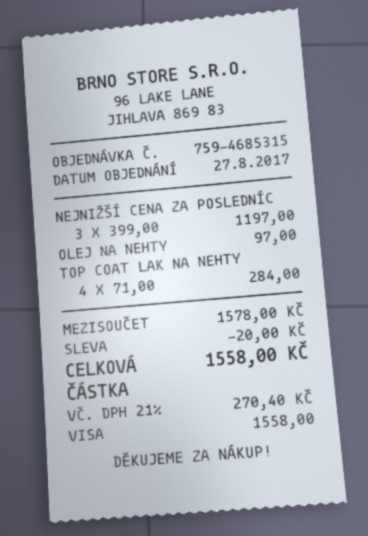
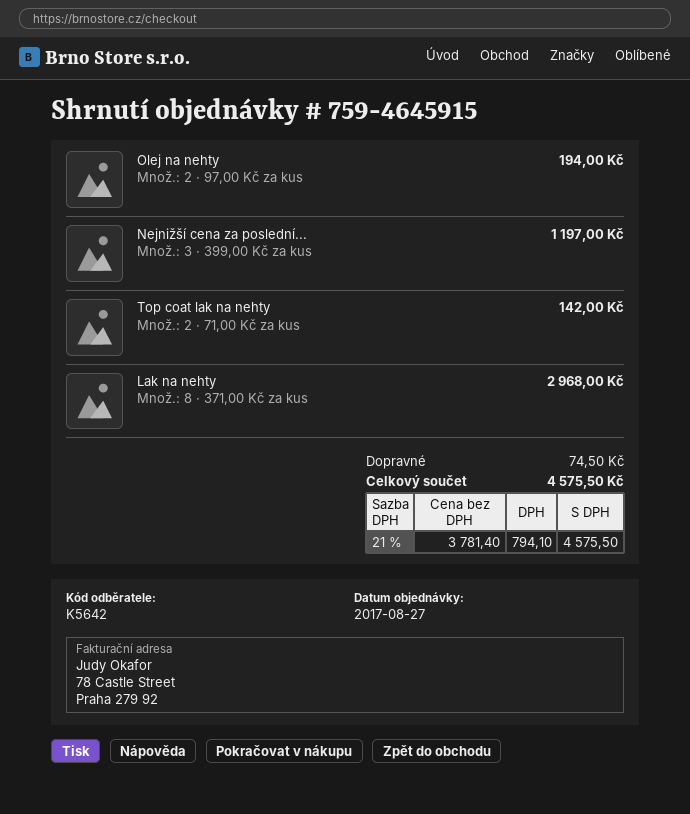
order number: 759-4685315 -> 759-4645915
OLEJ NA NEHTY: 1 x 97.00 = 97.00 -> 2 x 97.00 = 194.00
TOP COAT LAK NA NEHTY: 4 x 71.00 = 284.00 -> 2 x 71.00 = 142.00
Lak na nehty: none -> 8 x 371.00 = 2968.00
discount: 20.00 -> none
shipping: none -> 74.50
tax: 21% = 270.40 -> 21% = 794.10
total: 1558.00 -> 4575.50

